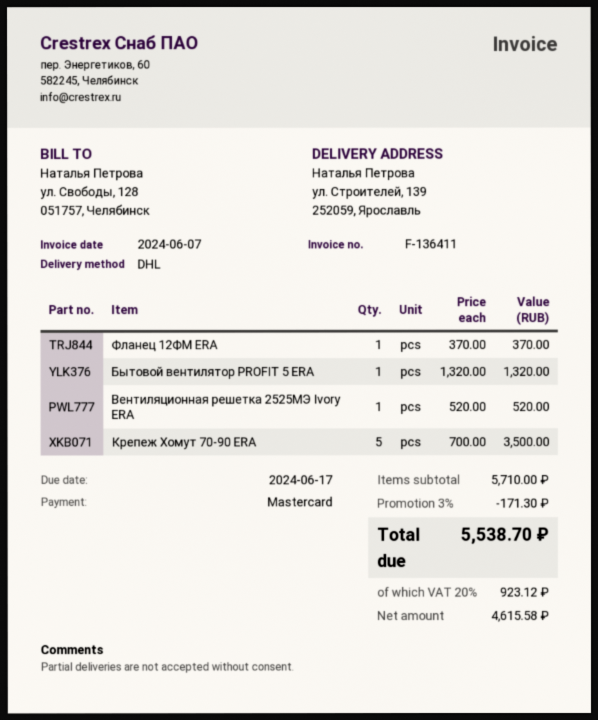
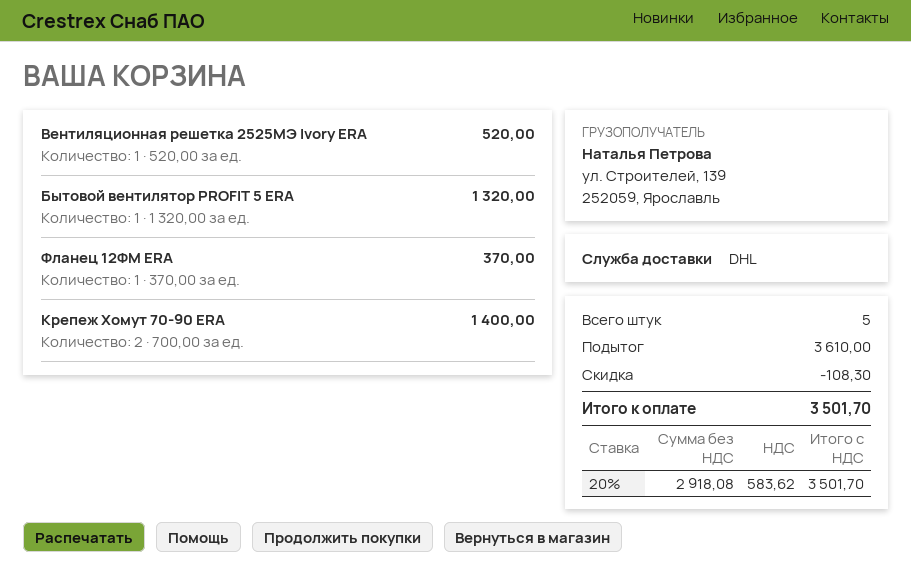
Крепеж Хомут 70-90 ERA: 5 x 700.00 = 3500.00 -> 2 x 700.00 = 1400.00
subtotal: 5710.00 -> 3610.00
discount: 171.30 -> 108.30
net: 4615.58 -> 2918.08
tax: 20% = 923.12 -> 20% = 583.62
total: 5538.70 -> 3501.70

